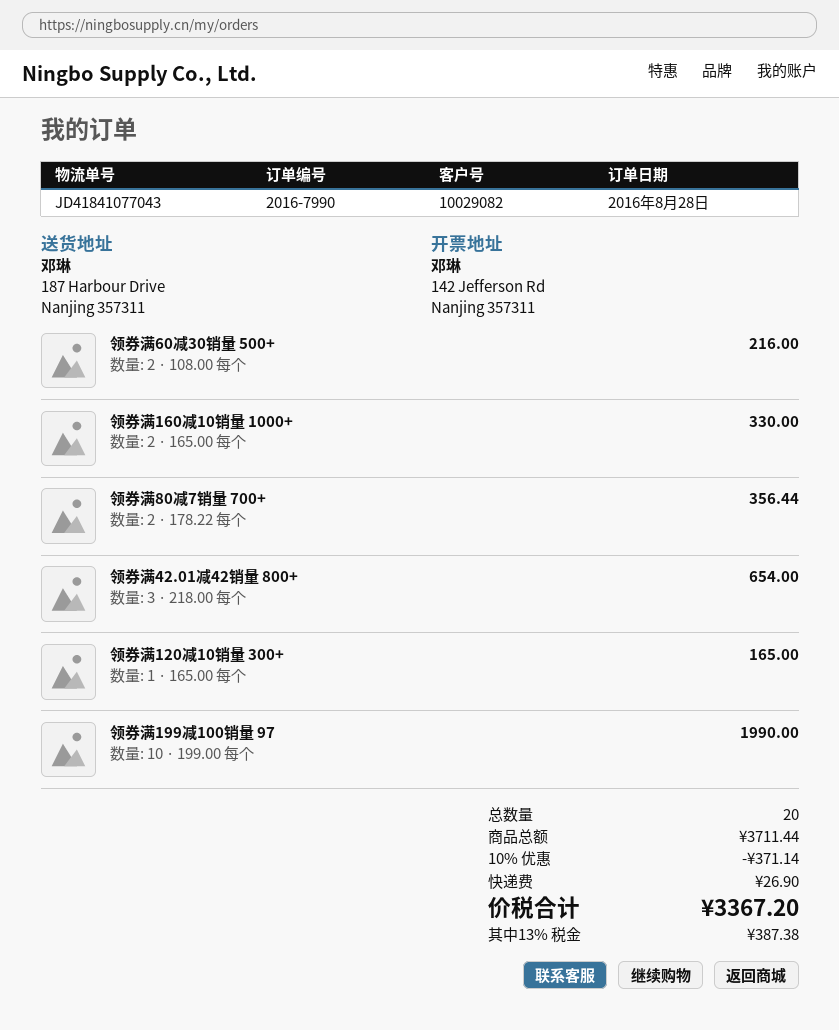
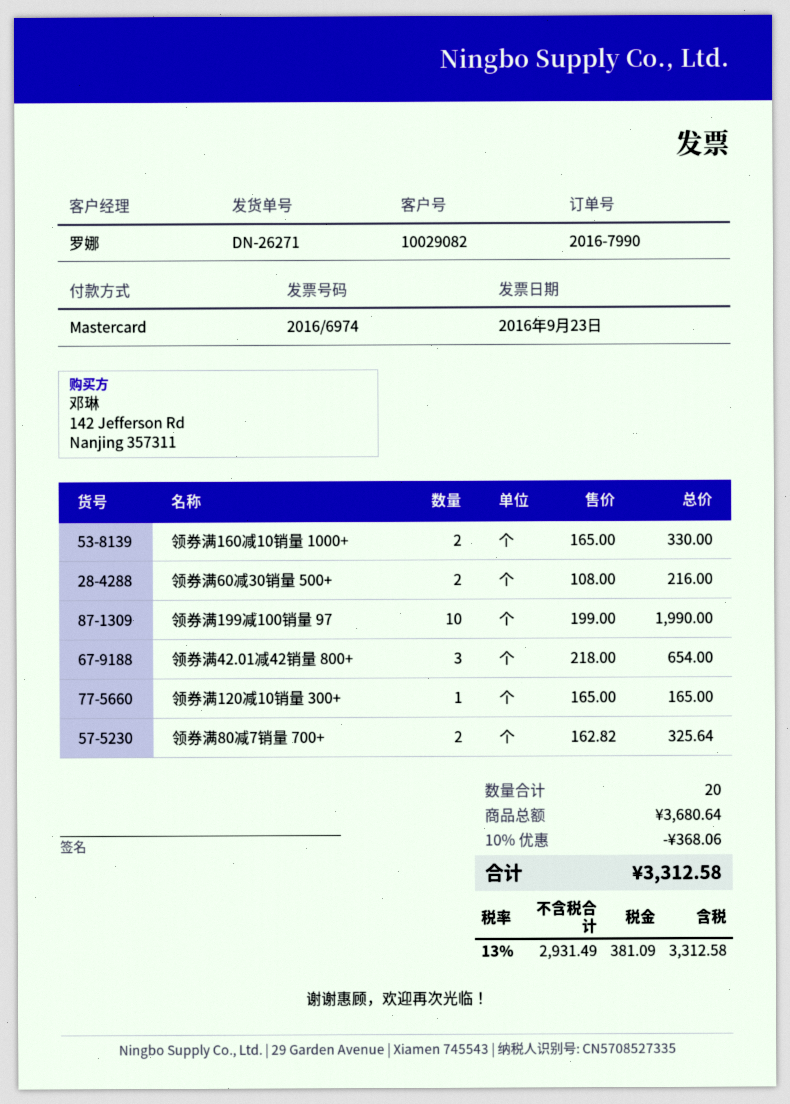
领券满80减7销量 700+: 2 x 178.22 = 356.44 -> 2 x 162.82 = 325.64
subtotal: 3711.44 -> 3680.64
discount: 10% = 371.14 -> 10% = 368.06
shipping: 26.90 -> none
tax: 13% = 387.38 -> 13% = 381.09
total: 3367.20 -> 3312.58

